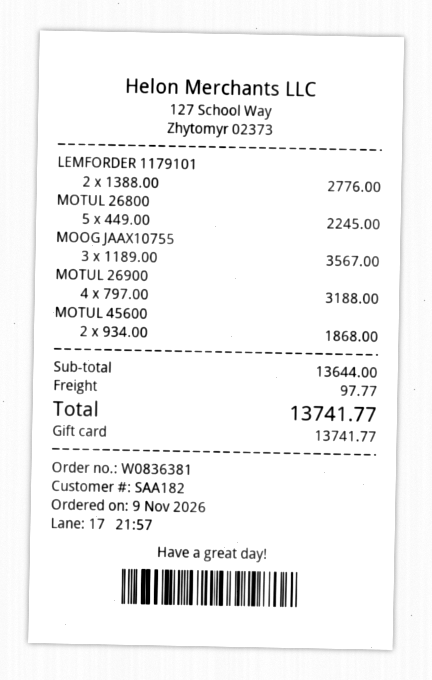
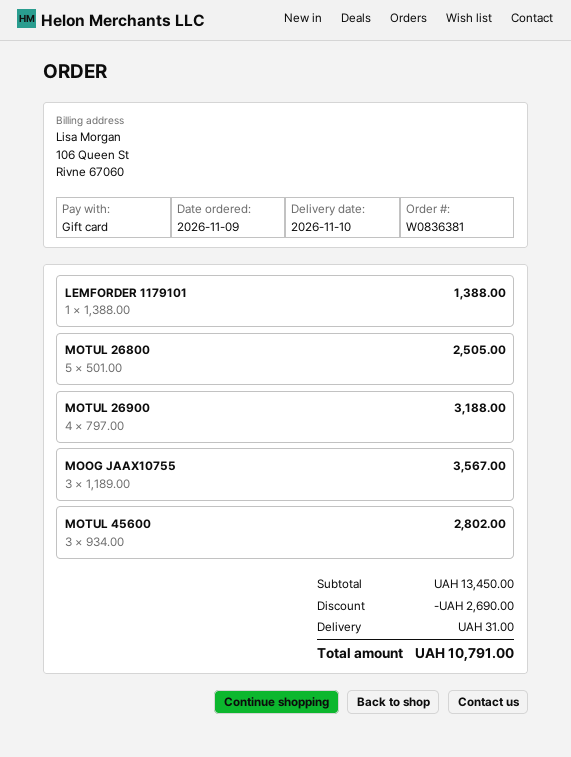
LEMFORDER 1179101: 2 x 1388.00 = 2776.00 -> 1 x 1388.00 = 1388.00
MOTUL 26800: 5 x 449.00 = 2245.00 -> 5 x 501.00 = 2505.00
MOTUL 45600: 2 x 934.00 = 1868.00 -> 3 x 934.00 = 2802.00
subtotal: 13644.00 -> 13450.00
discount: none -> 2690.00
shipping: 97.77 -> 31.00
total: 13741.77 -> 10791.00

